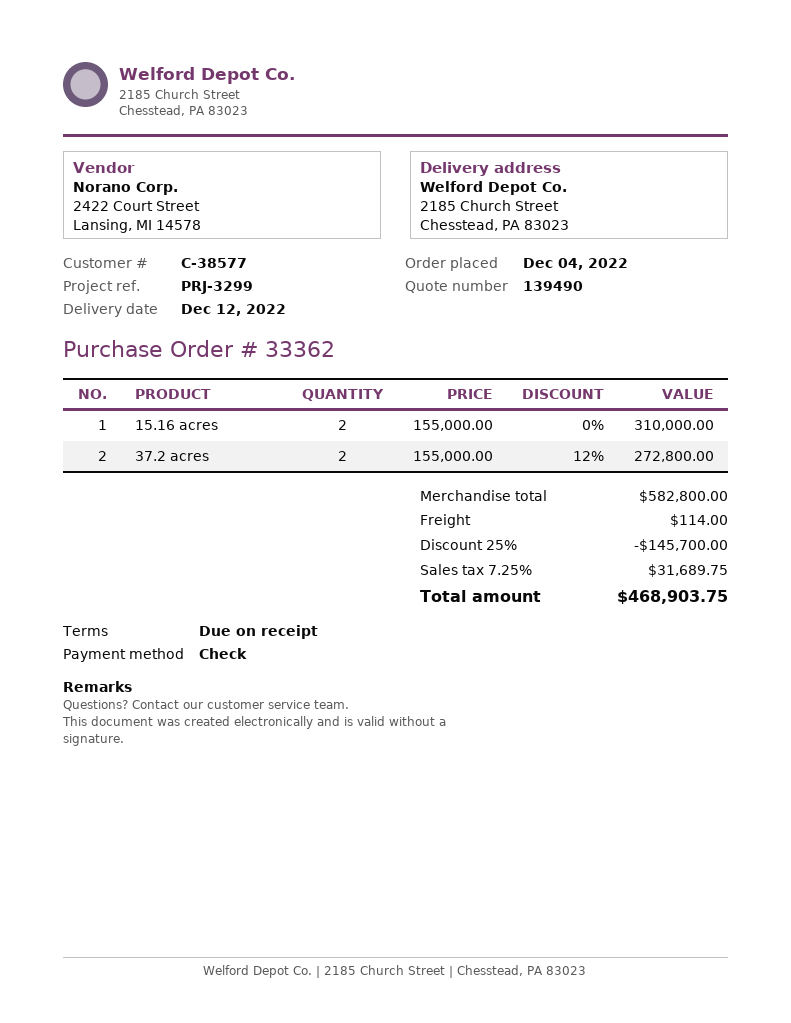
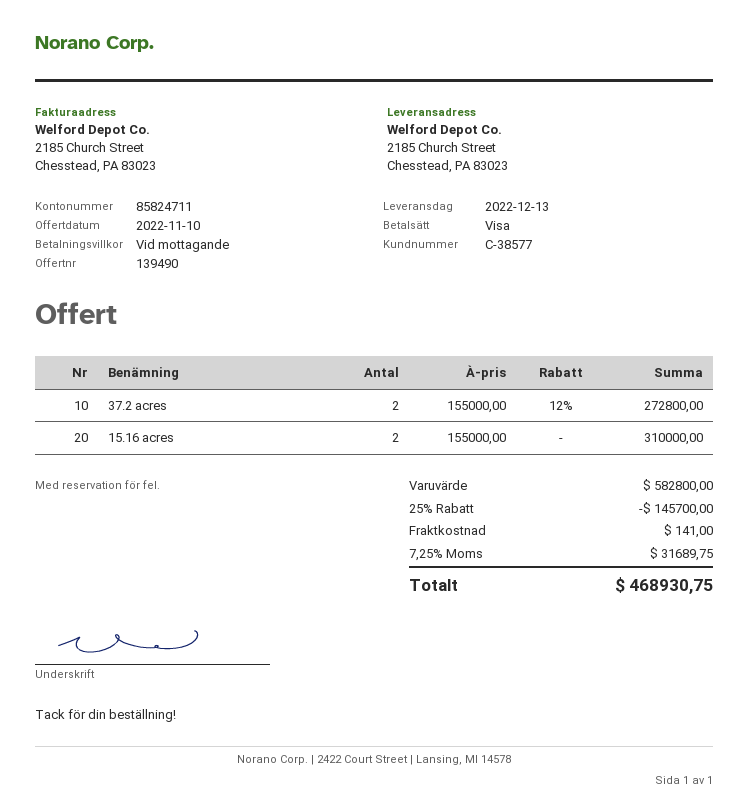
delivery date: 2022-12-12 -> 2022-12-13
payment method: cheque -> Visa
shipping: 114.00 -> 141.00
total: 468903.75 -> 468930.75

